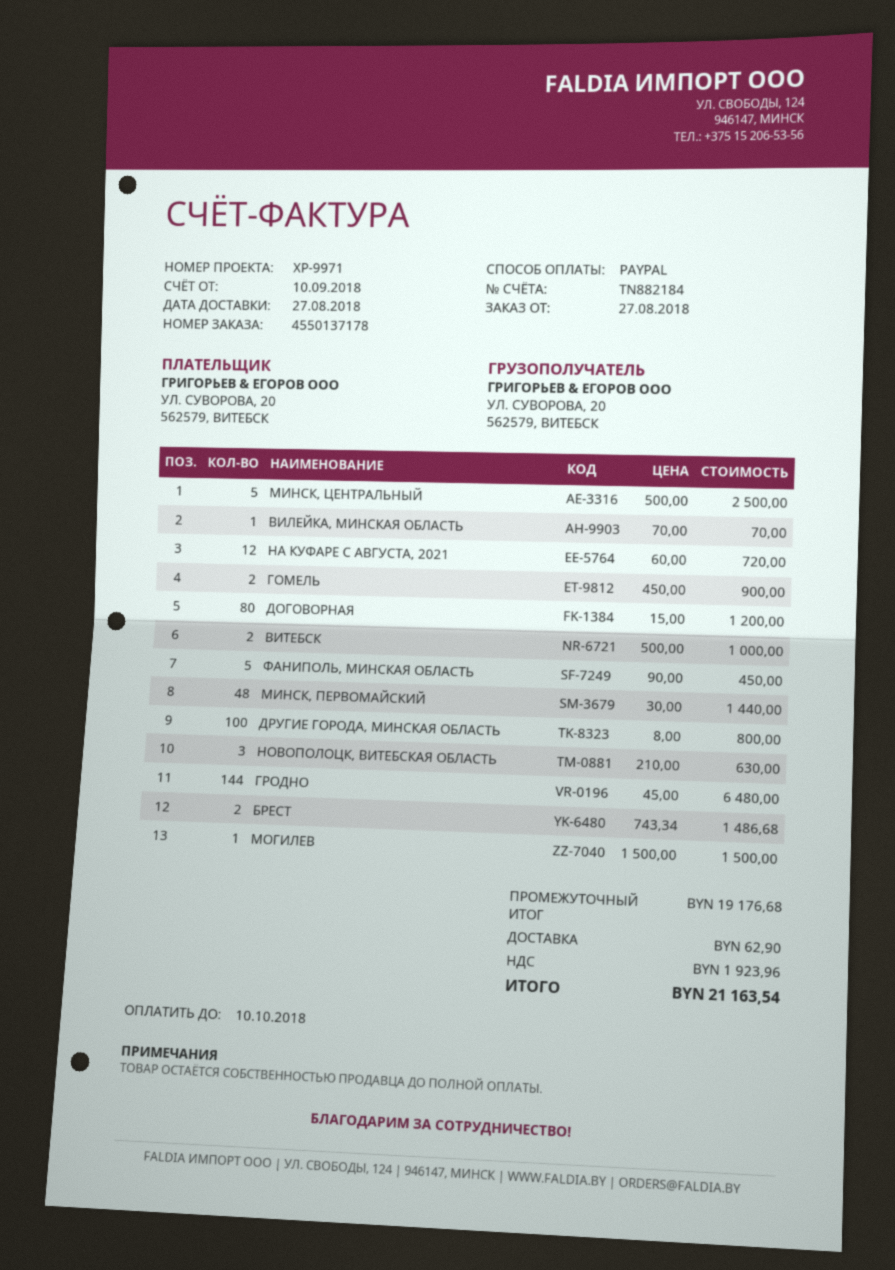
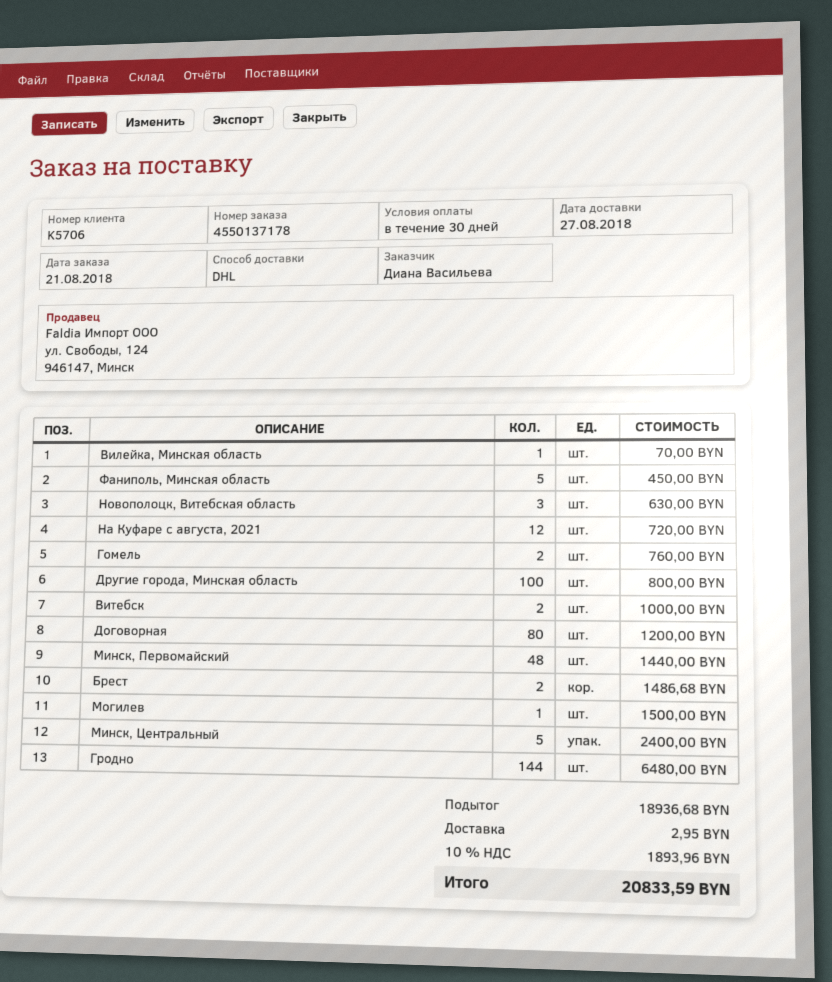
order date: 2018-08-27 -> 2018-08-21
МИНСК, ЦЕНТРАЛЬНЫЙ: 5 for 2500.00 -> 5 for 2400.00
ГОМЕЛЬ: 2 for 900.00 -> 2 for 760.00
subtotal: 19176.68 -> 18936.68
shipping: 62.90 -> 2.95
tax: 1923.96 -> 1893.96
total: 21163.54 -> 20833.59

